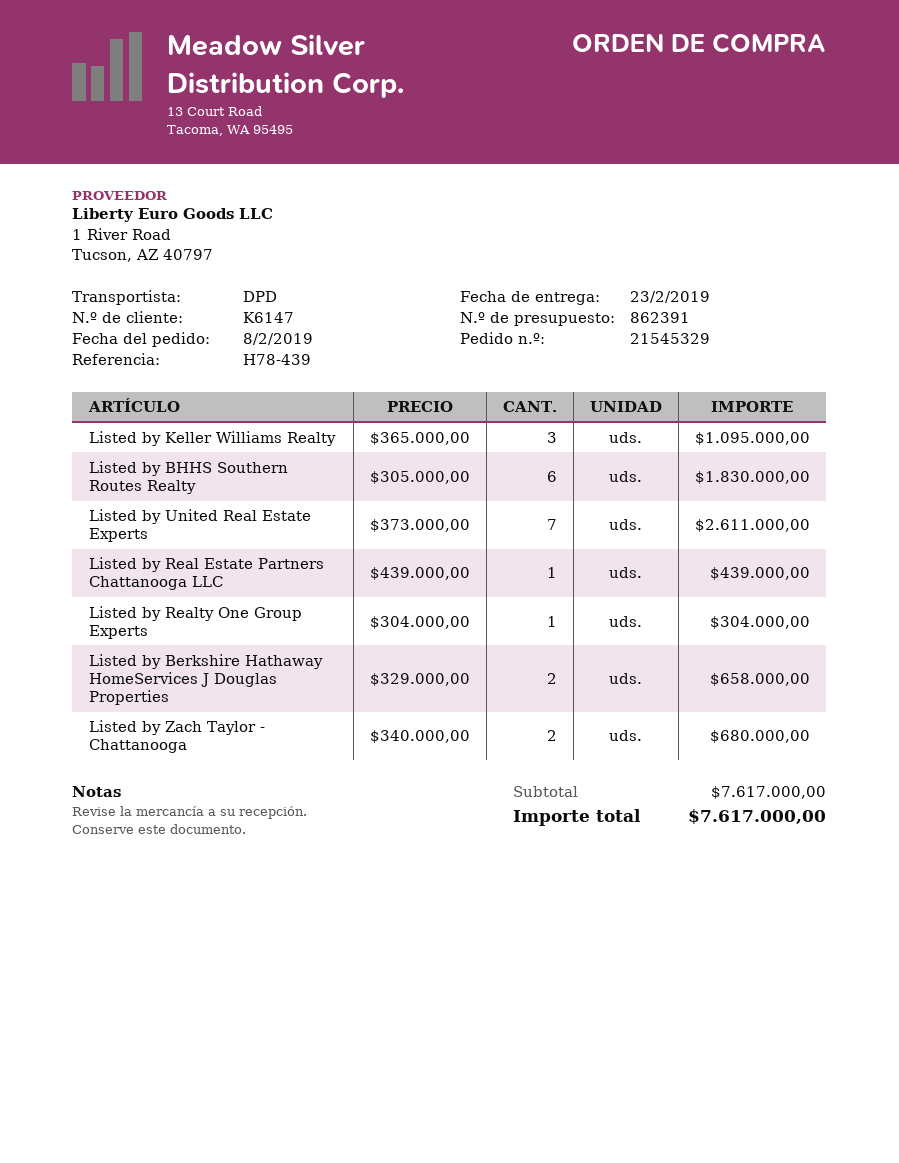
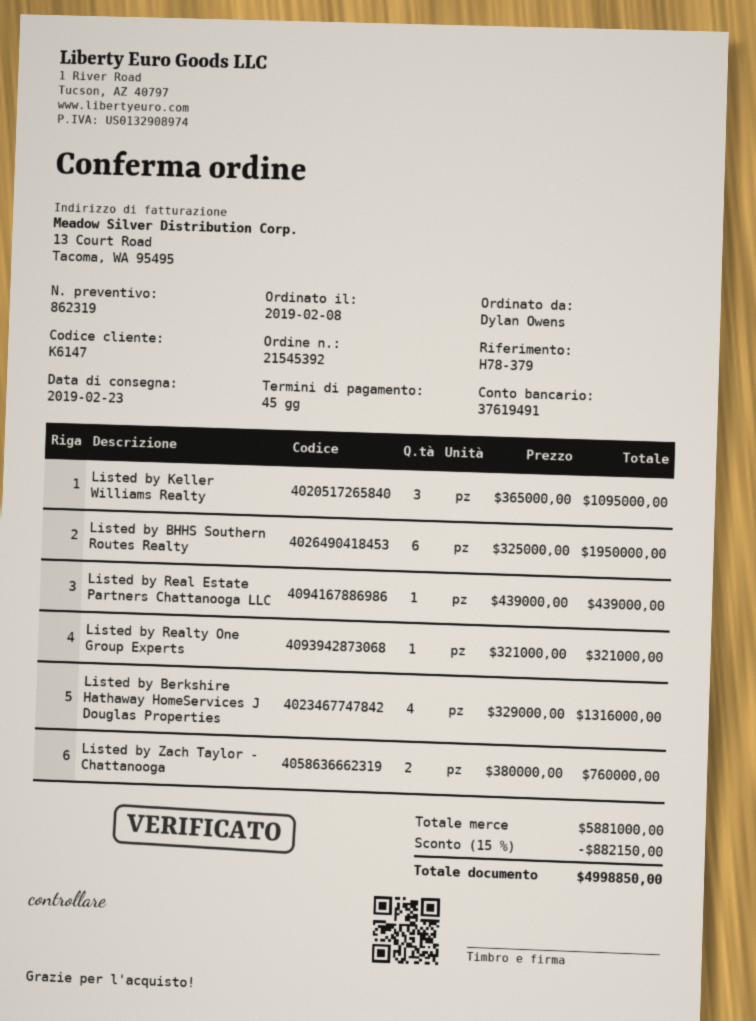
quote number: 862391 -> 862319
order number: 21545329 -> 21545392
reference: H78-439 -> H78-379
Listed by BHHS Southern Routes Realty: 6 x 305000.00 = 1830000.00 -> 6 x 325000.00 = 1950000.00
Listed by United Real Estate Experts: 7 x 373000.00 = 2611000.00 -> none
Listed by Realty One Group Experts: 1 x 304000.00 = 304000.00 -> 1 x 321000.00 = 321000.00
Listed by Berkshire Hathaway HomeServices J Douglas Properties: 2 x 329000.00 = 658000.00 -> 4 x 329000.00 = 1316000.00
Listed by Zach Taylor - Chattanooga: 2 x 340000.00 = 680000.00 -> 2 x 380000.00 = 760000.00
subtotal: 7617000.00 -> 5881000.00
discount: none -> 15% = 882150.00
total: 7617000.00 -> 4998850.00

